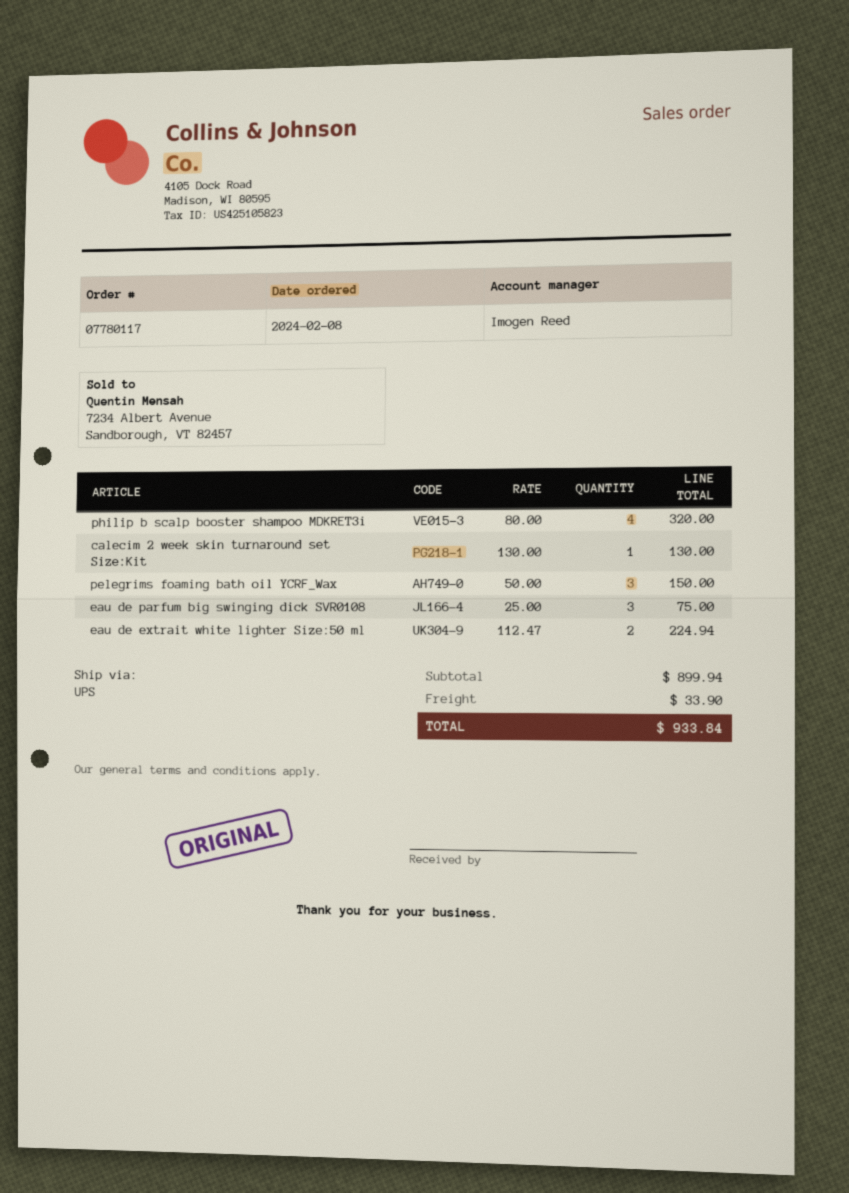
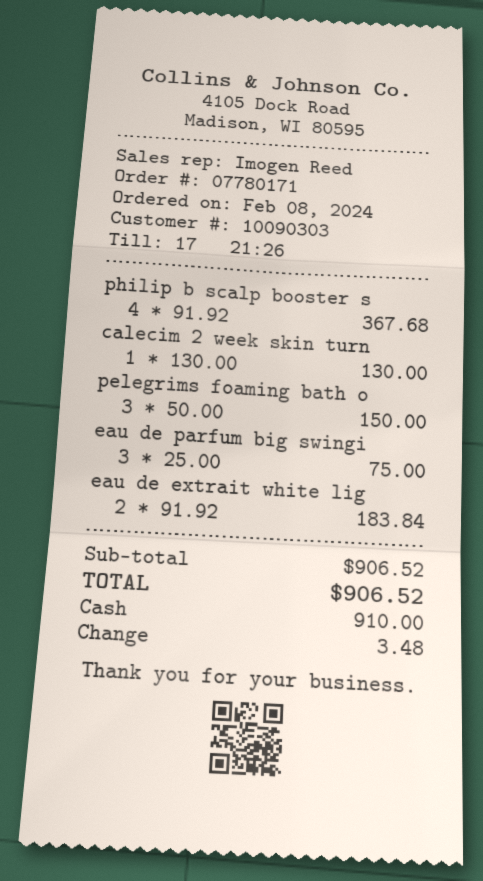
order number: 07780117 -> 07780171
philip b scalp booster shampoo MDKRET3i: 4 x 80.00 = 320.00 -> 4 x 91.92 = 367.68
eau de extrait white lighter Size:50 ml: 2 x 112.47 = 224.94 -> 2 x 91.92 = 183.84
subtotal: 899.94 -> 906.52
shipping: 33.90 -> none
total: 933.84 -> 906.52

